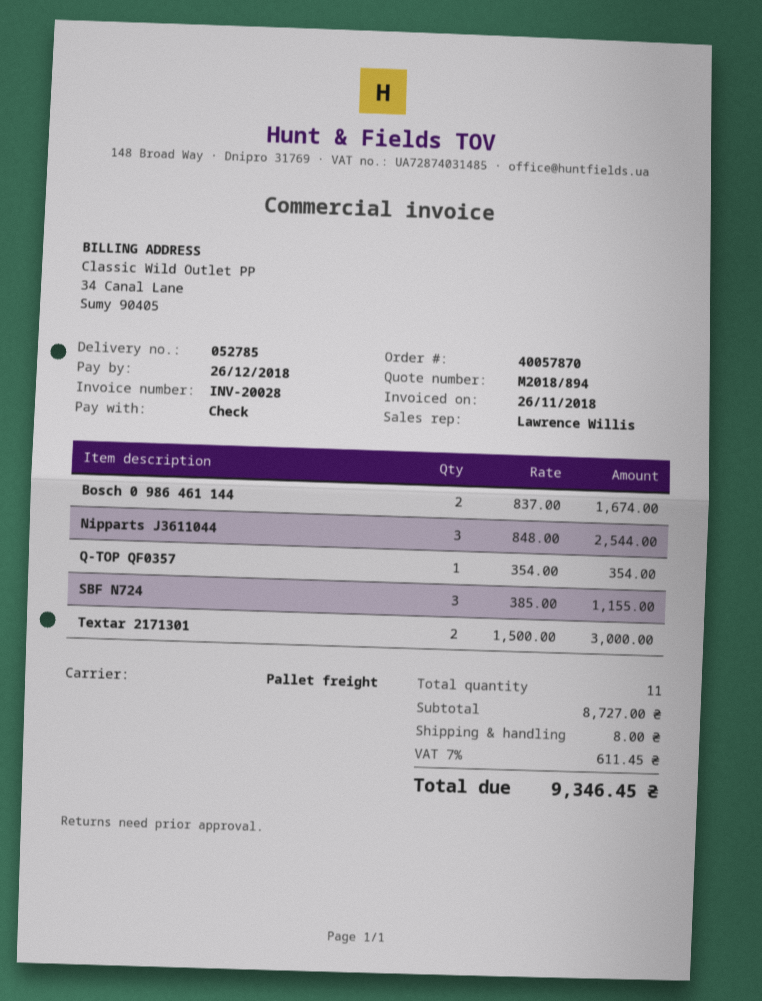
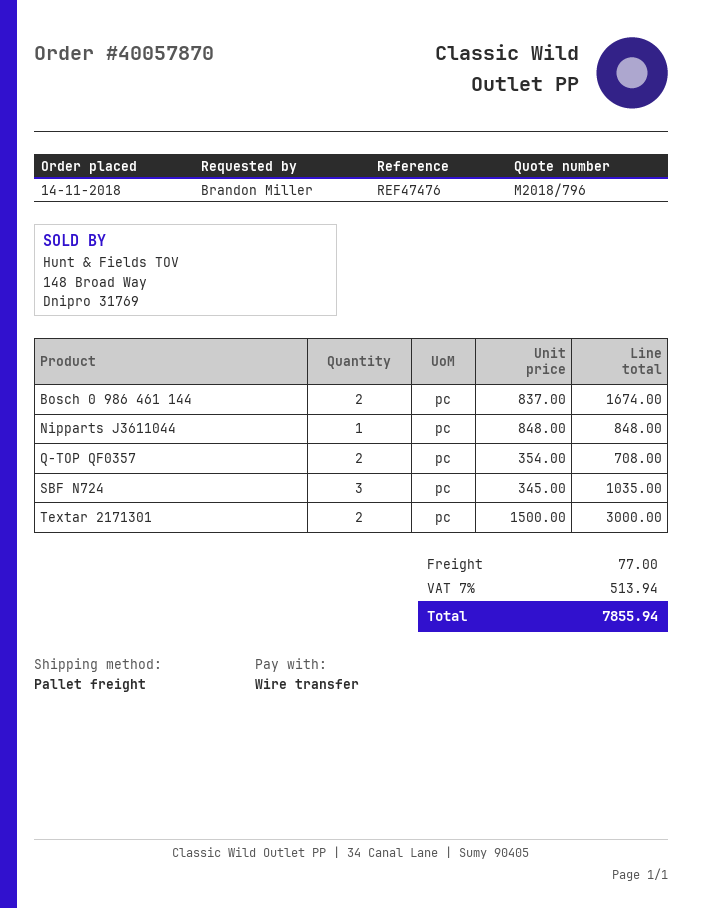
quote number: M2018/894 -> M2018/796
payment method: cheque -> bank transfer
Nipparts J3611044: 3 x 848.00 = 2544.00 -> 1 x 848.00 = 848.00
Q-TOP QF0357: 1 x 354.00 = 354.00 -> 2 x 354.00 = 708.00
SBF N724: 3 x 385.00 = 1155.00 -> 3 x 345.00 = 1035.00
shipping: 8.00 -> 77.00
tax: 7% = 611.45 -> 7% = 513.94
total: 9346.45 -> 7855.94

